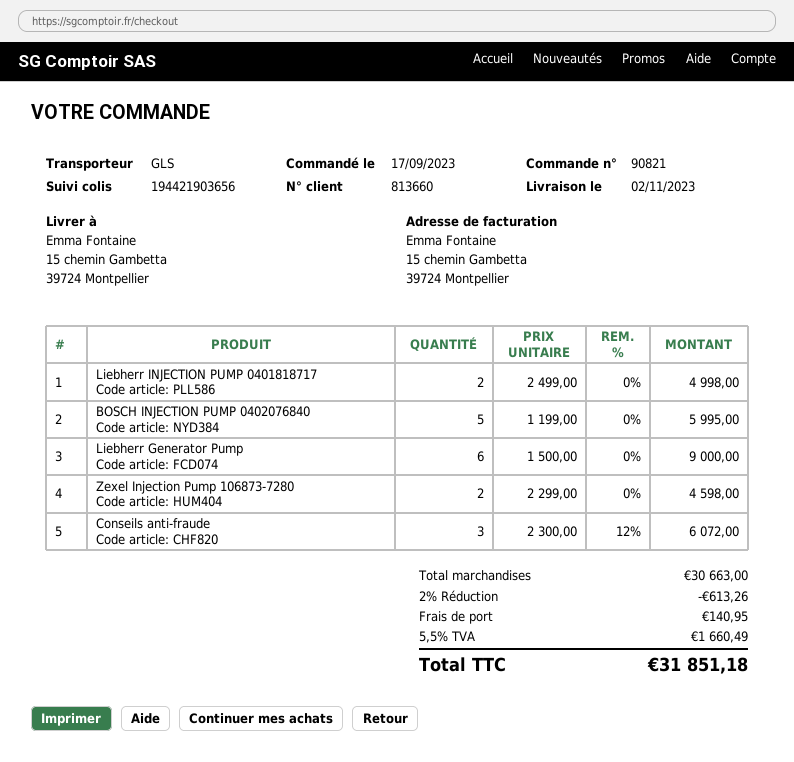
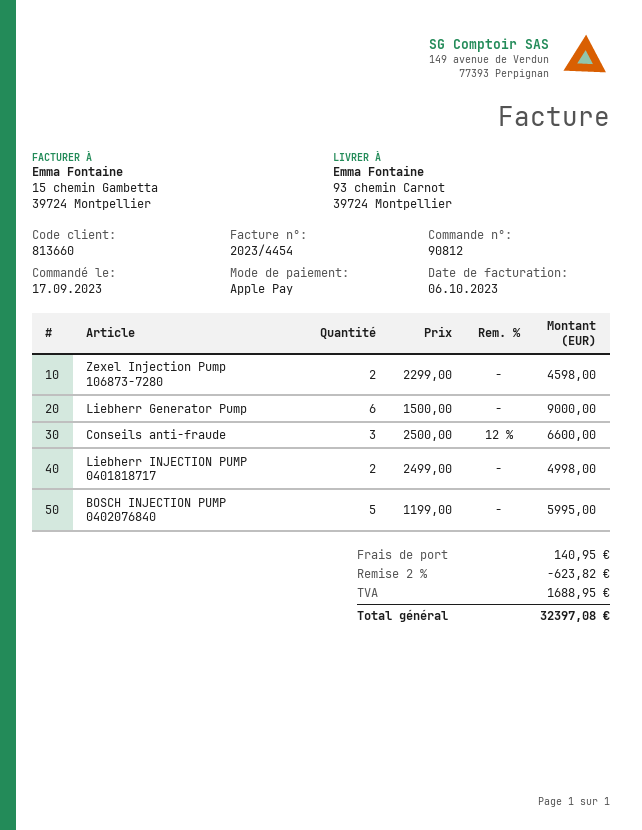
order number: 90821 -> 90812
ship to: 15 chemin Gambetta, 39724 Montpellier -> 93 chemin Carnot, 39724 Montpellier
Conseils anti-fraude: 3 x 2300.00 - 12% = 6072.00 -> 3 x 2500.00 - 12% = 6600.00
discount: 2% = 613.26 -> 2% = 623.82
tax: 1660.49 -> 1688.95
total: 31851.18 -> 32397.08

